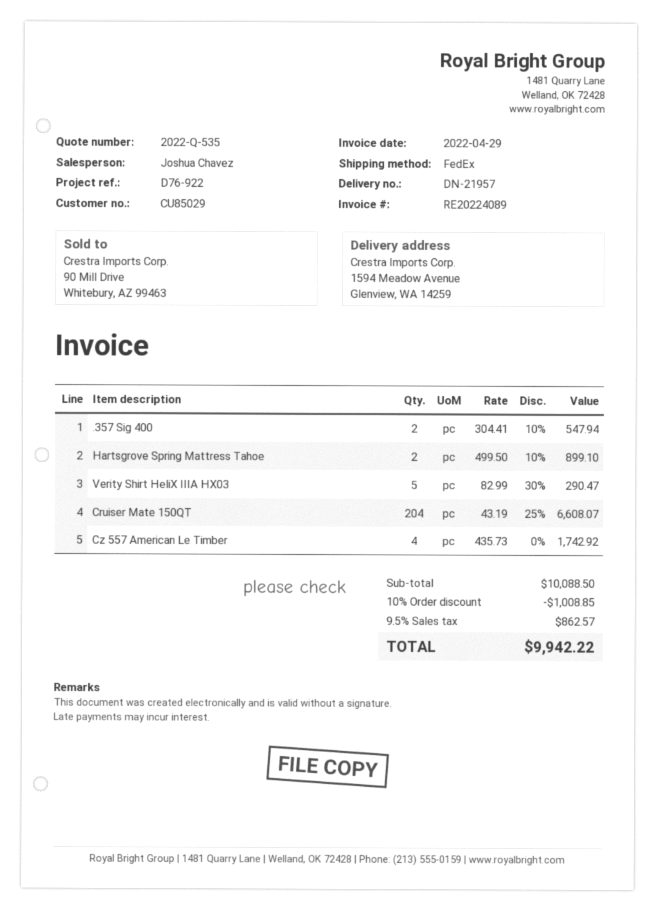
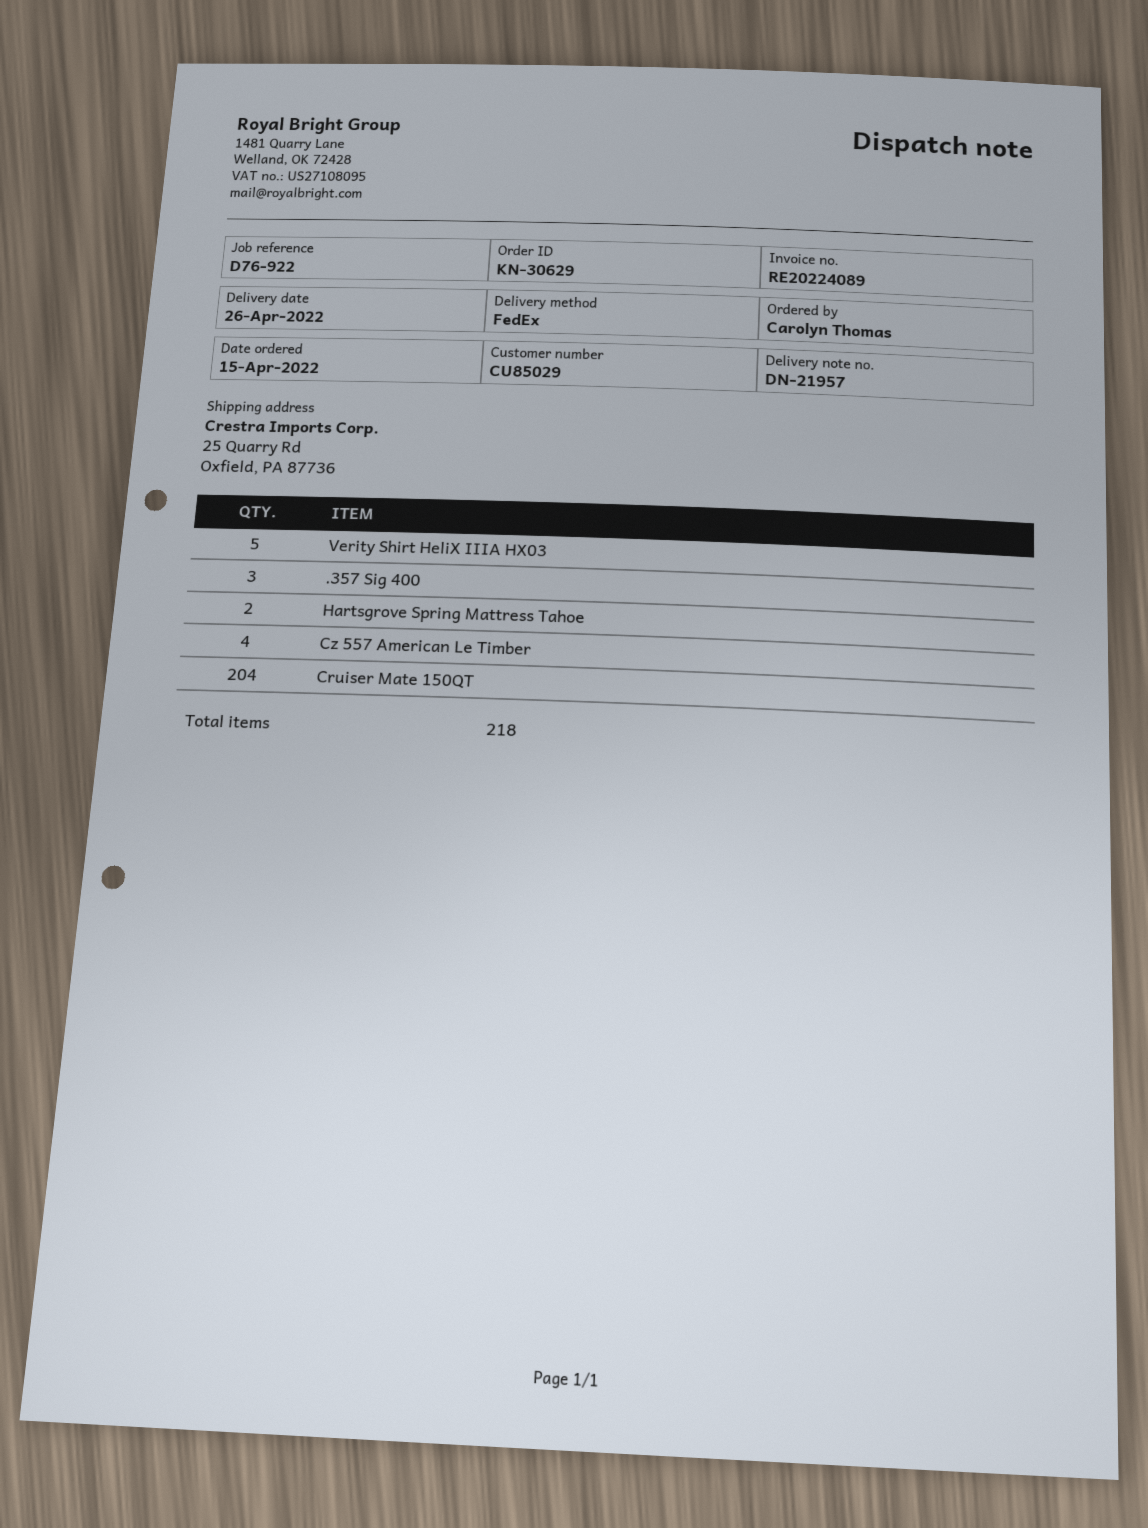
ship to: 1594 Meadow Avenue, Glenview, WA 14259 -> 25 Quarry Rd, Oxfield, PA 87736
.357 Sig 400: 2 -> 3

